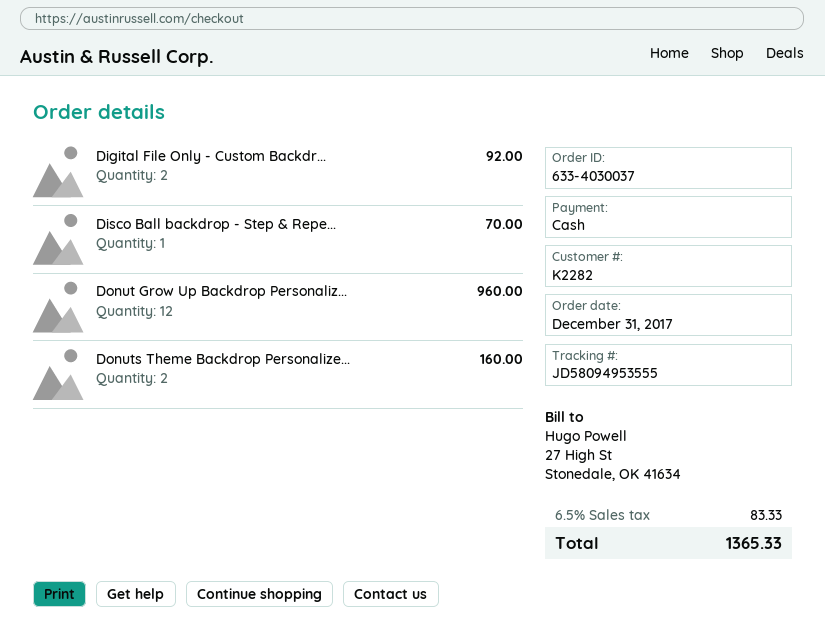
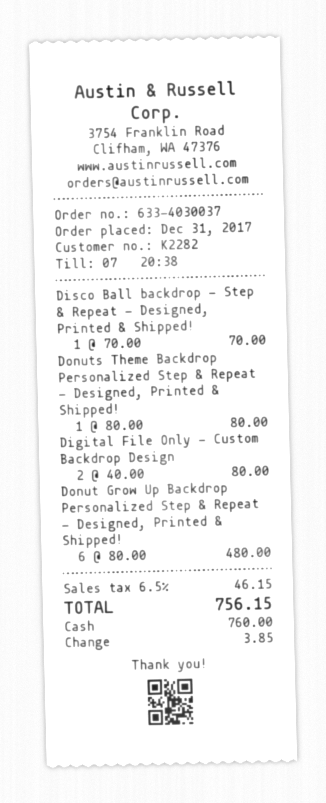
Digital File Only - Custom Backdr...: 2 for 92.00 -> 2 for 80.00
Donut Grow Up Backdrop Personaliz...: 12 for 960.00 -> 6 for 480.00
Donuts Theme Backdrop Personalize...: 2 for 160.00 -> 1 for 80.00
tax: 6.5% = 83.33 -> 6.5% = 46.15
total: 1365.33 -> 756.15

